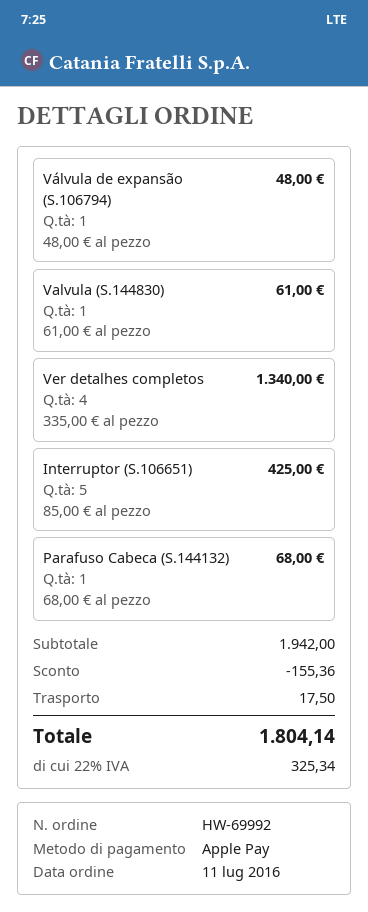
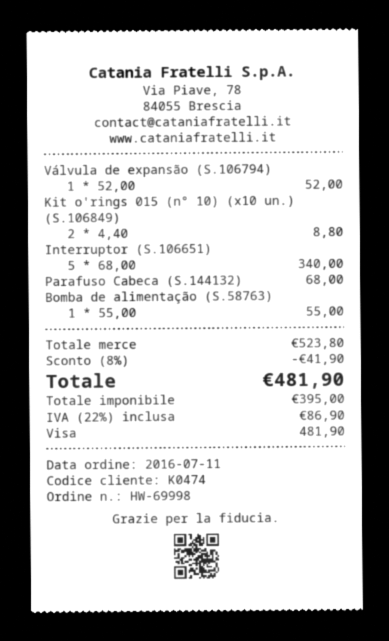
order number: HW-69992 -> HW-69998
payment method: Apple Pay -> Visa
Válvula de expansão (S.106794): 1 x 48.00 = 48.00 -> 1 x 52.00 = 52.00
Valvula (S.144830): 1 x 61.00 = 61.00 -> none
Ver detalhes completos: 4 x 335.00 = 1340.00 -> none
Interruptor (S.106651): 5 x 85.00 = 425.00 -> 5 x 68.00 = 340.00
Kit o'rings 015 (n° 10) (x10 un.) (S.106849): none -> 2 x 4.40 = 8.80
Bomba de alimentação (S.58763): none -> 1 x 55.00 = 55.00
subtotal: 1942.00 -> 523.80
discount: 155.36 -> 41.90
shipping: 17.50 -> none
tax: 22% = 325.34 -> 22% = 86.90
total: 1804.14 -> 481.90

